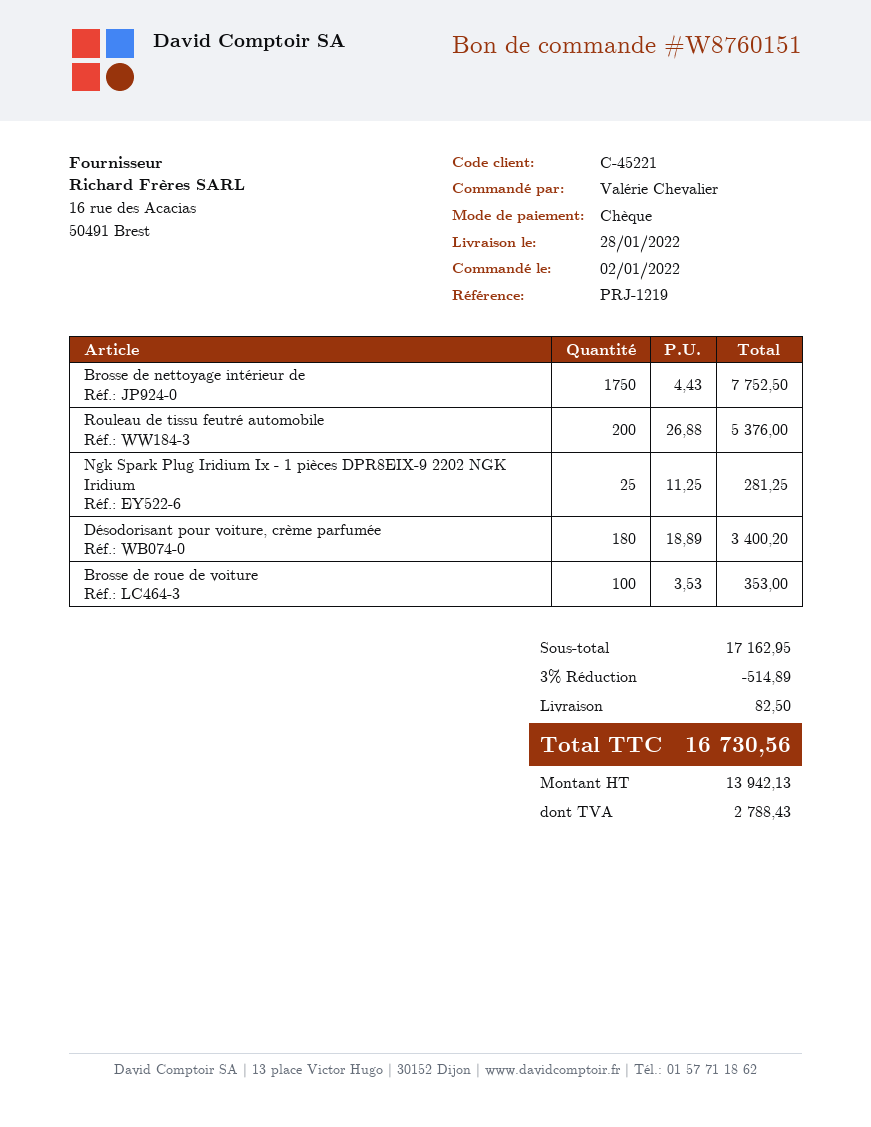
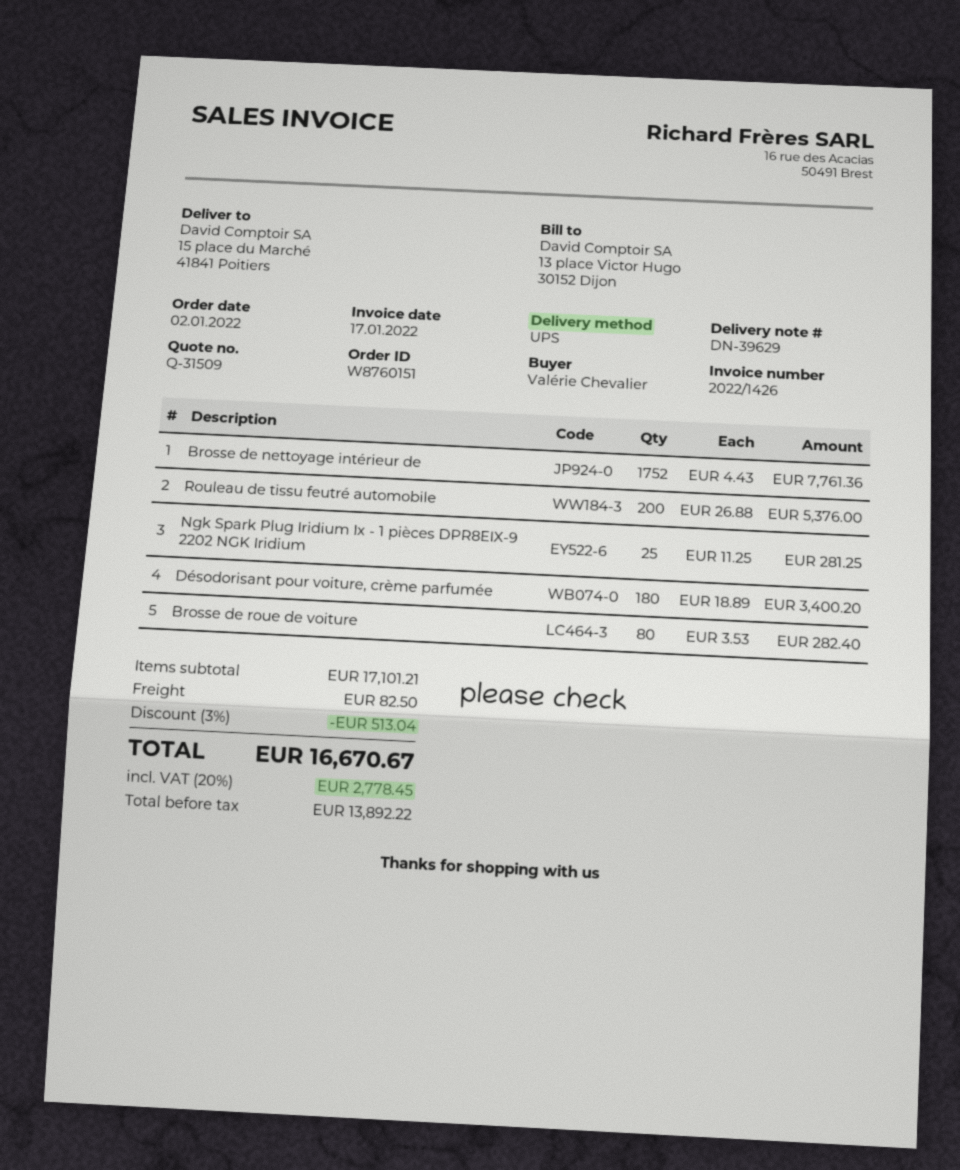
Brosse de nettoyage intérieur de: 1750 x 4.43 = 7752.50 -> 1752 x 4.43 = 7761.36
Brosse de roue de voiture: 100 x 3.53 = 353.00 -> 80 x 3.53 = 282.40
subtotal: 17162.95 -> 17101.21
discount: 3% = 514.89 -> 3% = 513.04
net: 13942.13 -> 13892.22
tax: 2788.43 -> 2778.45
total: 16730.56 -> 16670.67

